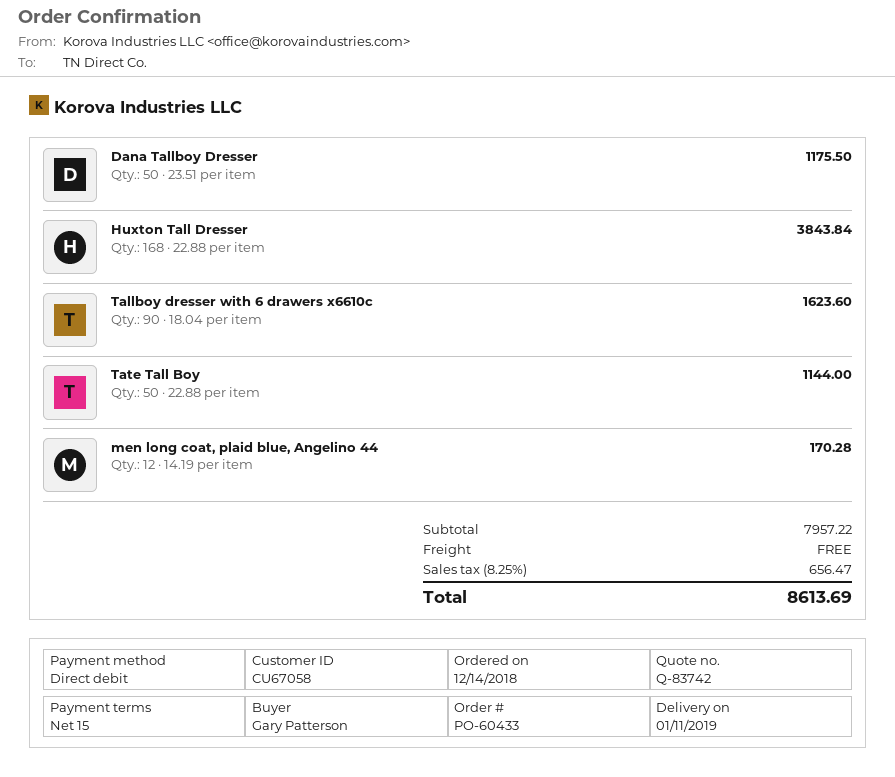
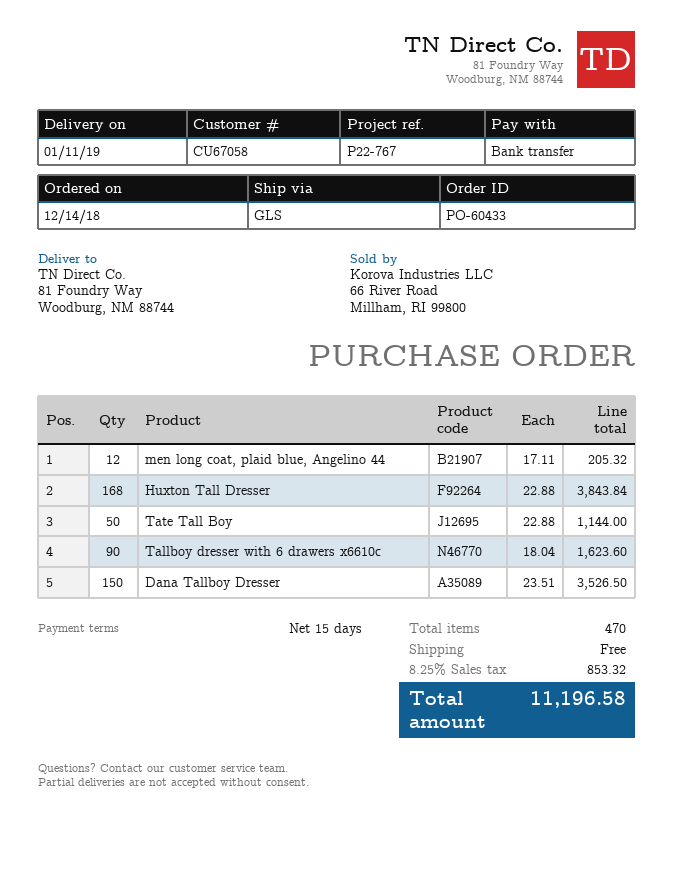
payment method: direct debit -> bank transfer
Dana Tallboy Dresser: 50 x 23.51 = 1175.50 -> 150 x 23.51 = 3526.50
men long coat, plaid blue, Angelino 44: 12 x 14.19 = 170.28 -> 12 x 17.11 = 205.32
tax: 8.25% = 656.47 -> 8.25% = 853.32
total: 8613.69 -> 11196.58

